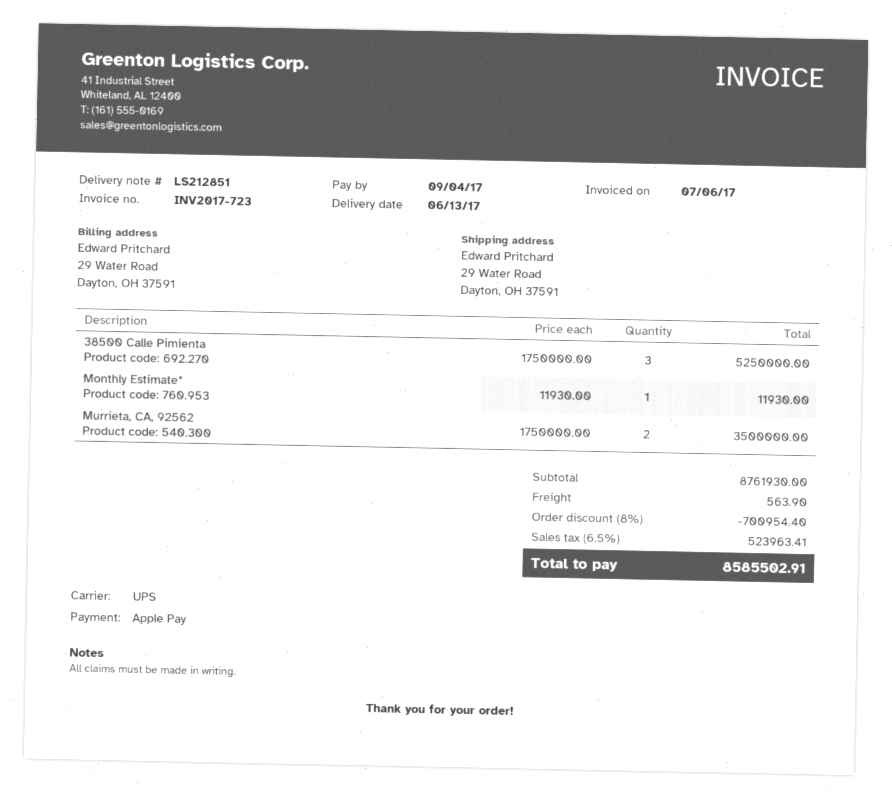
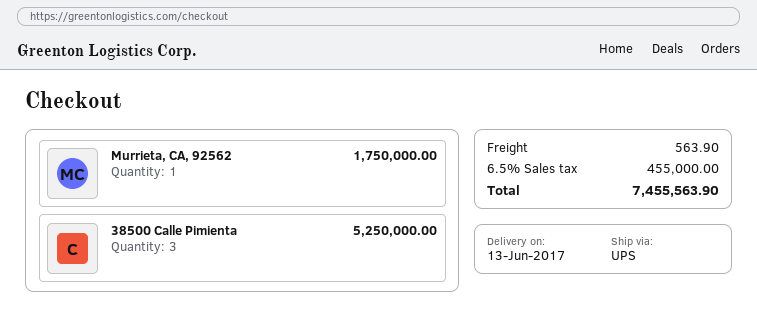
Monthly Estimate*: 1 for 11930.00 -> none
Murrieta, CA, 92562: 2 for 3500000.00 -> 1 for 1750000.00
discount: 8% = 700954.40 -> none
tax: 6.5% = 523963.41 -> 6.5% = 455000.00
total: 8585502.91 -> 7455563.90

